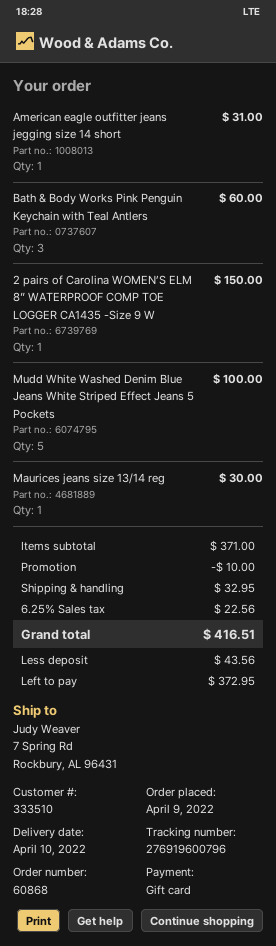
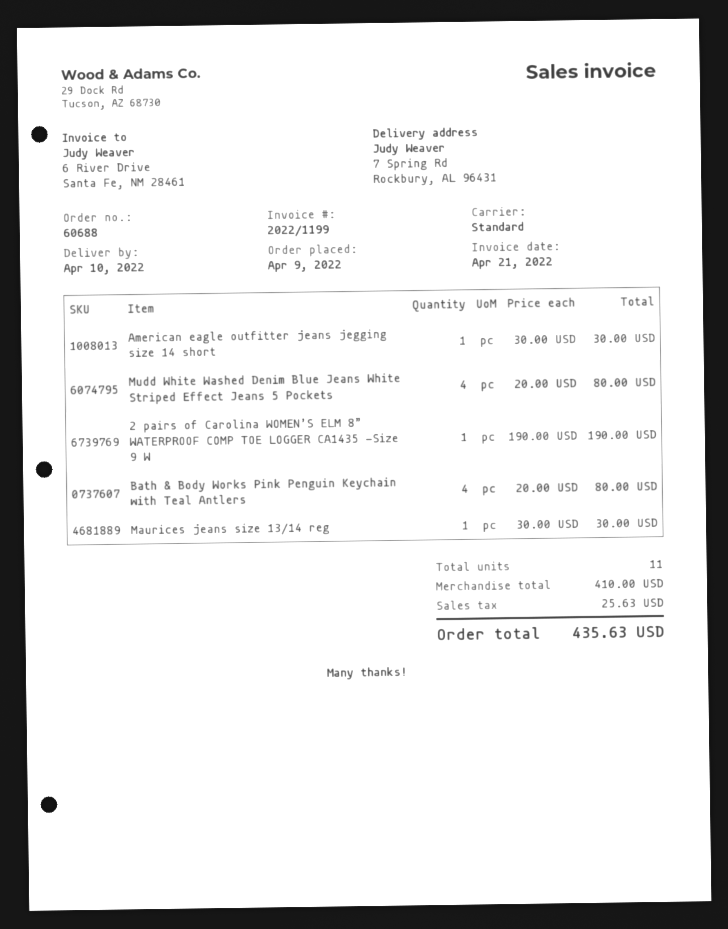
order number: 60868 -> 60688
American eagle outfitter jeans jegging size 14 short: 1 for 31.00 -> 1 for 30.00
Bath & Body Works Pink Penguin Keychain with Teal Antlers: 3 for 60.00 -> 4 for 80.00
2 pairs of Carolina WOMEN’S ELM 8” WATERPROOF COMP TOE LOGGER CA1435 -Size 9 W: 1 for 150.00 -> 1 for 190.00
Mudd White Washed Denim Blue Jeans White Striped Effect Jeans 5 Pockets: 5 for 100.00 -> 4 for 80.00
subtotal: 371.00 -> 410.00
discount: 10.00 -> none
shipping: 32.95 -> none
tax: 22.56 -> 25.63
total: 416.51 -> 435.63

